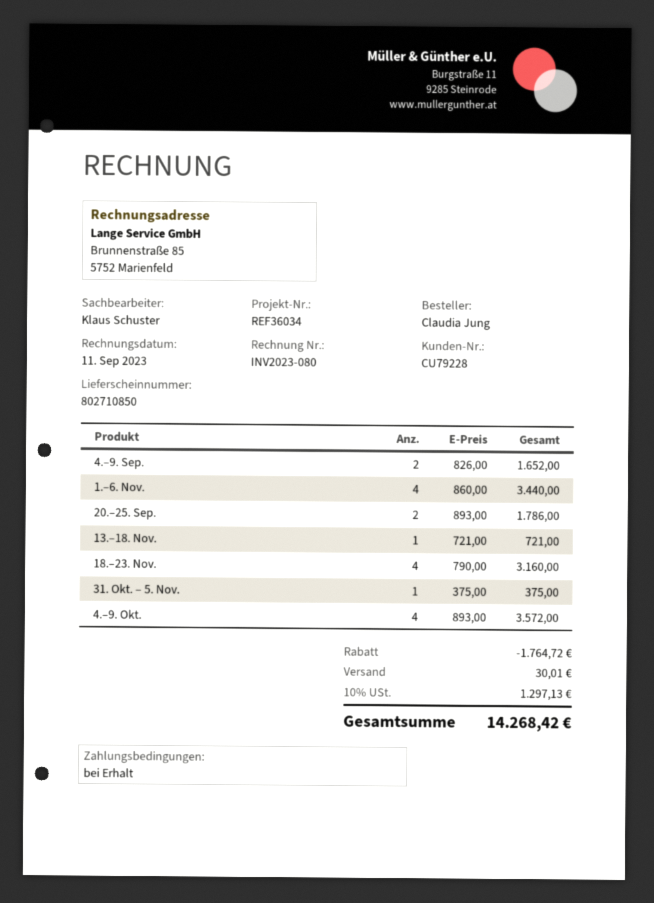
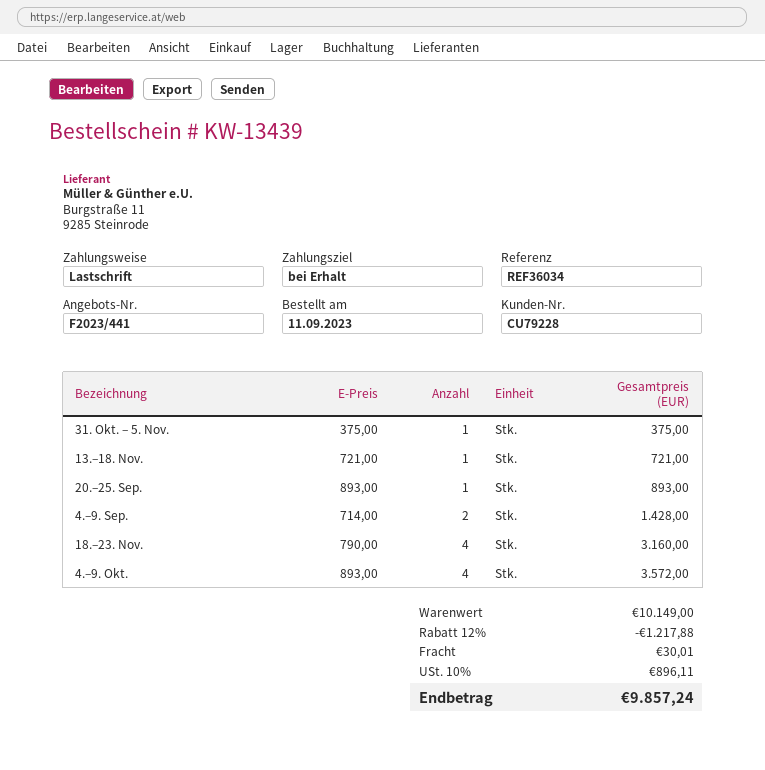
4.–9. Sep.: 2 x 826.00 = 1652.00 -> 2 x 714.00 = 1428.00
1.–6. Nov.: 4 x 860.00 = 3440.00 -> none
20.–25. Sep.: 2 x 893.00 = 1786.00 -> 1 x 893.00 = 893.00
discount: 1764.72 -> 1217.88
tax: 10% = 1297.13 -> 10% = 896.11
total: 14268.42 -> 9857.24

